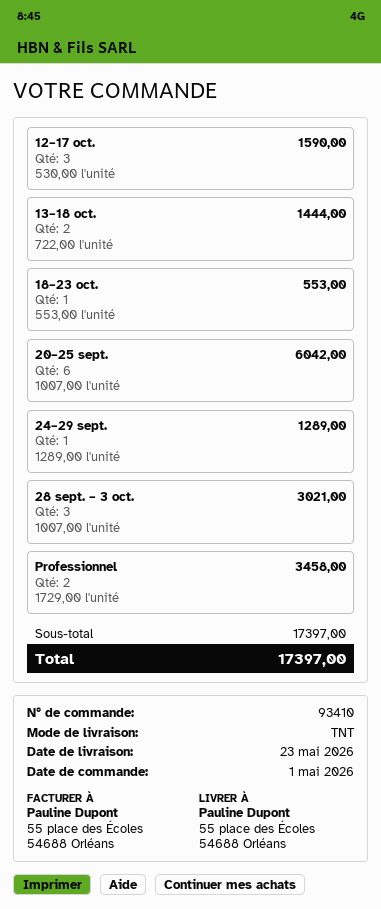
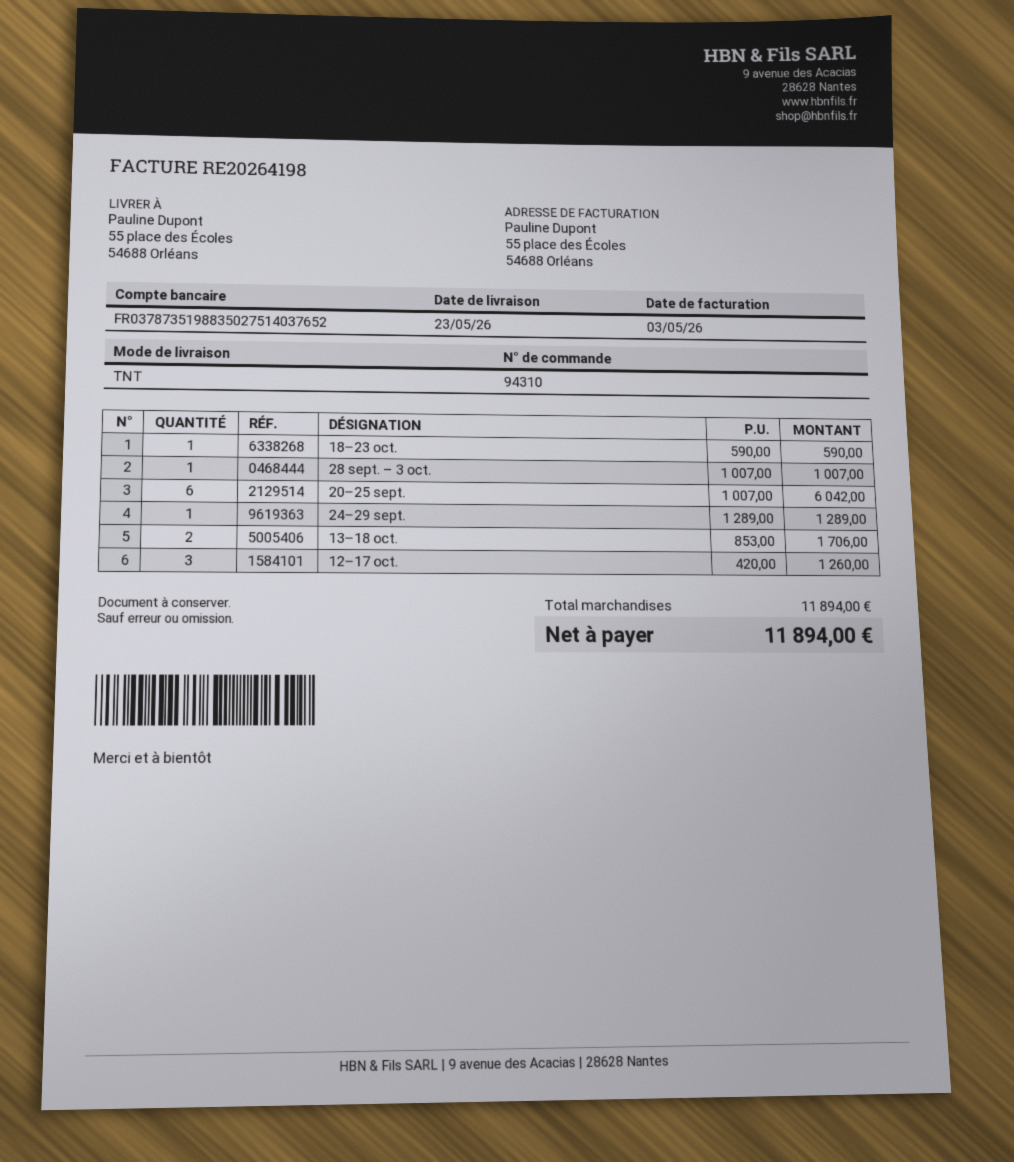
order number: 93410 -> 94310
12–17 oct.: 3 x 530.00 = 1590.00 -> 3 x 420.00 = 1260.00
13–18 oct.: 2 x 722.00 = 1444.00 -> 2 x 853.00 = 1706.00
18–23 oct.: 1 x 553.00 = 553.00 -> 1 x 590.00 = 590.00
28 sept. – 3 oct.: 3 x 1007.00 = 3021.00 -> 1 x 1007.00 = 1007.00
Professionnel: 2 x 1729.00 = 3458.00 -> none
subtotal: 17397.00 -> 11894.00
total: 17397.00 -> 11894.00

